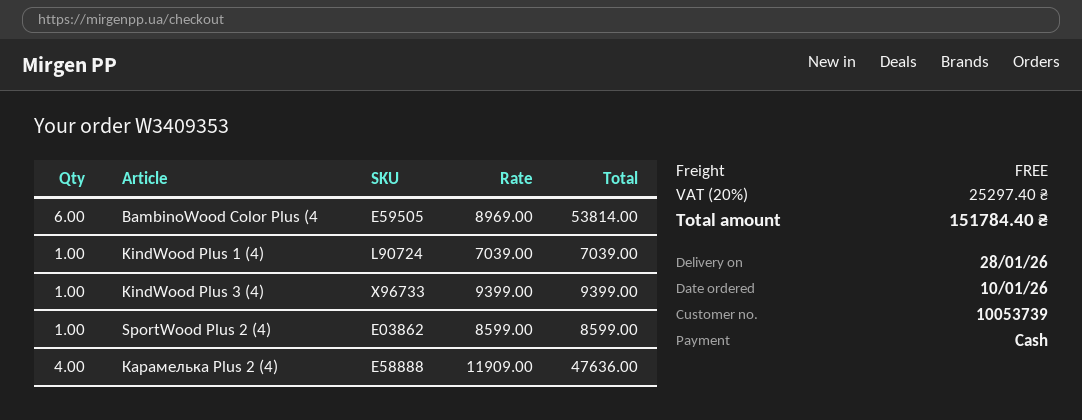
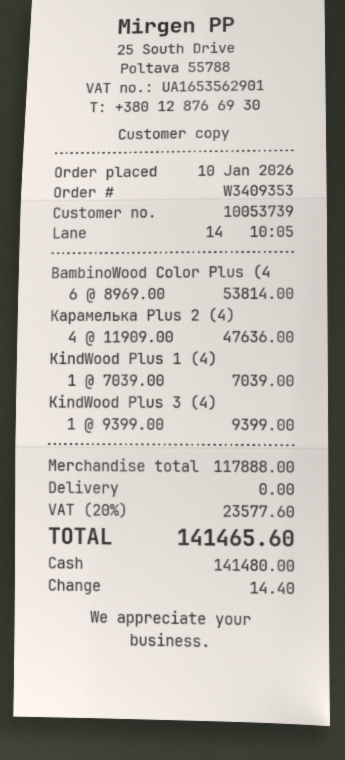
SportWood Plus 2 (4): 1 x 8599.00 = 8599.00 -> none
tax: 20% = 25297.40 -> 20% = 23577.60
total: 151784.40 -> 141465.60

